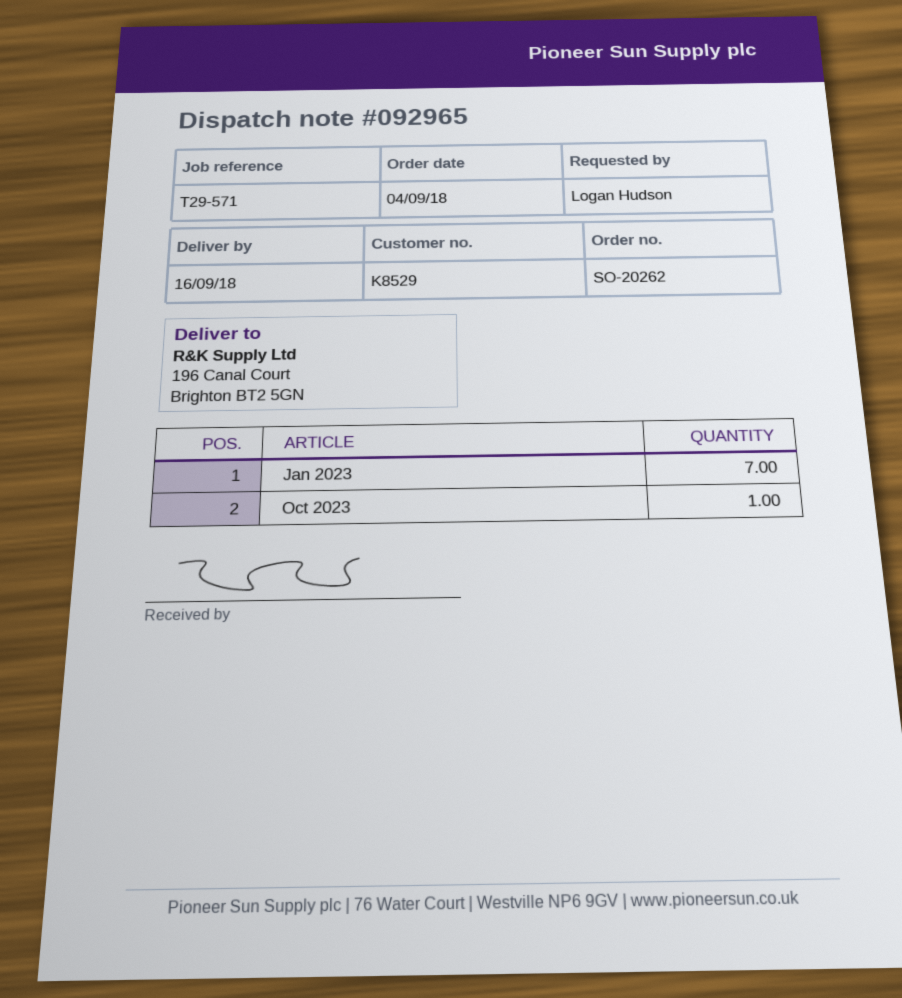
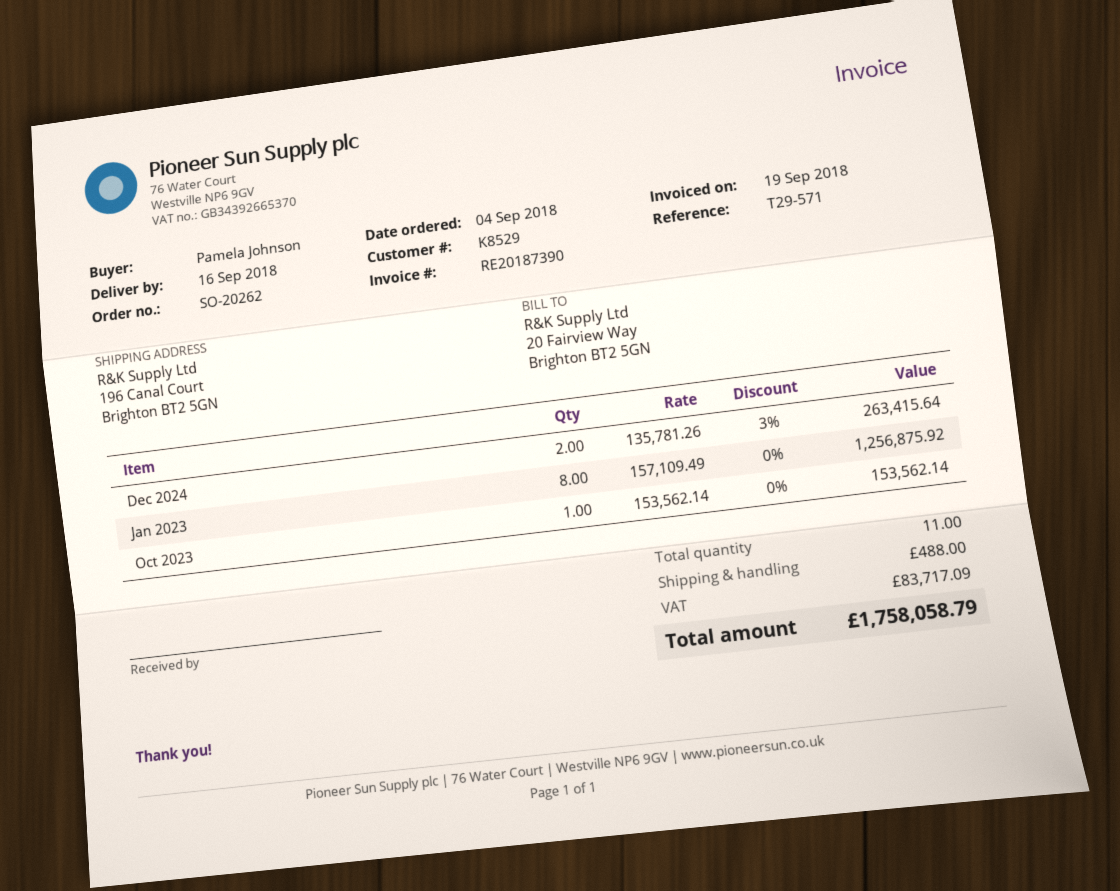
ordered by: Logan Hudson -> Pamela Johnson
Jan 2023: 7 -> 8
Dec 2024: none -> 2

